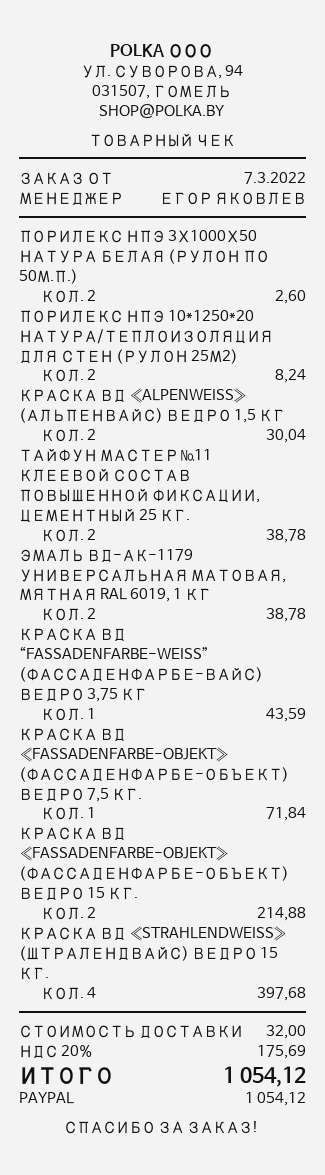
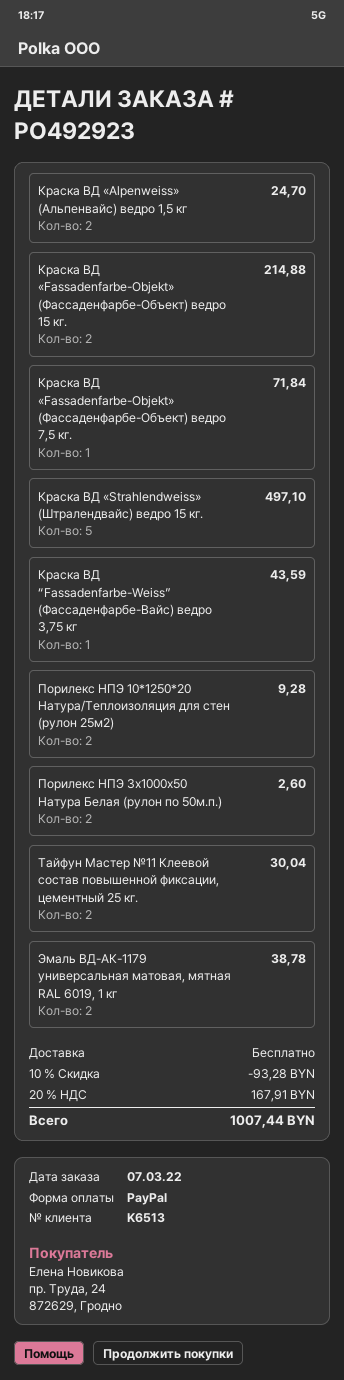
ПОРИЛЕКС НПЭ 10*1250*20 НАТУРА/ТЕПЛОИЗОЛЯЦИЯ ДЛЯ СТЕН (РУЛОН 25М2): 2 for 8.24 -> 2 for 9.28
КРАСКА ВД «ALPENWEISS» (АЛЬПЕНВАЙС) ВЕДРО 1,5 КГ: 2 for 30.04 -> 2 for 24.70
ТАЙФУН МАСТЕР №11 КЛЕЕВОЙ СОСТАВ ПОВЫШЕННОЙ ФИКСАЦИИ, ЦЕМЕНТНЫЙ 25 КГ.: 2 for 38.78 -> 2 for 30.04
КРАСКА ВД «STRAHLENDWEISS» (ШТРАЛЕНДВАЙС) ВЕДРО 15 КГ.: 4 for 397.68 -> 5 for 497.10
discount: none -> 10% = 93.28
shipping: 32.00 -> 0.00
tax: 20% = 175.69 -> 20% = 167.91
total: 1054.12 -> 1007.44

